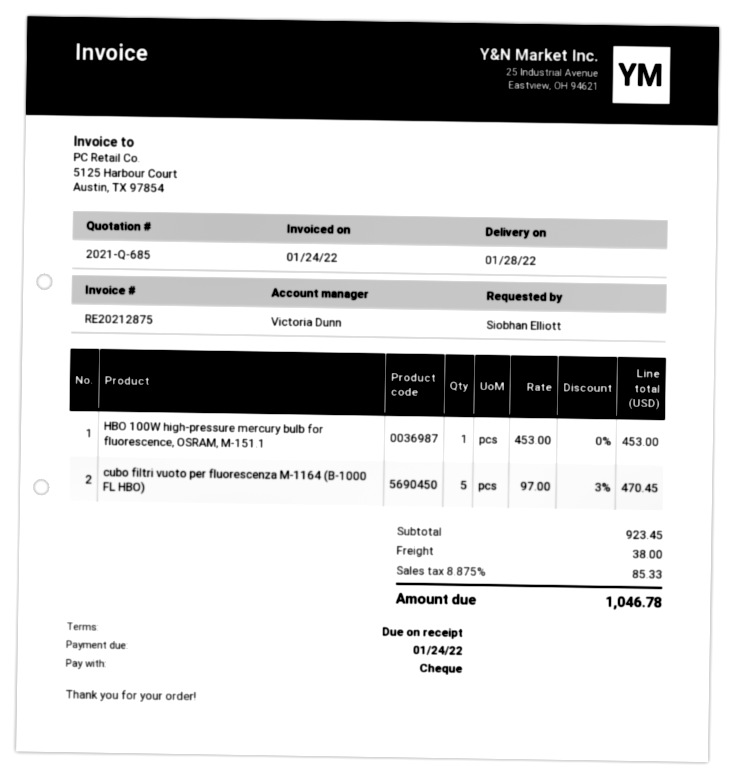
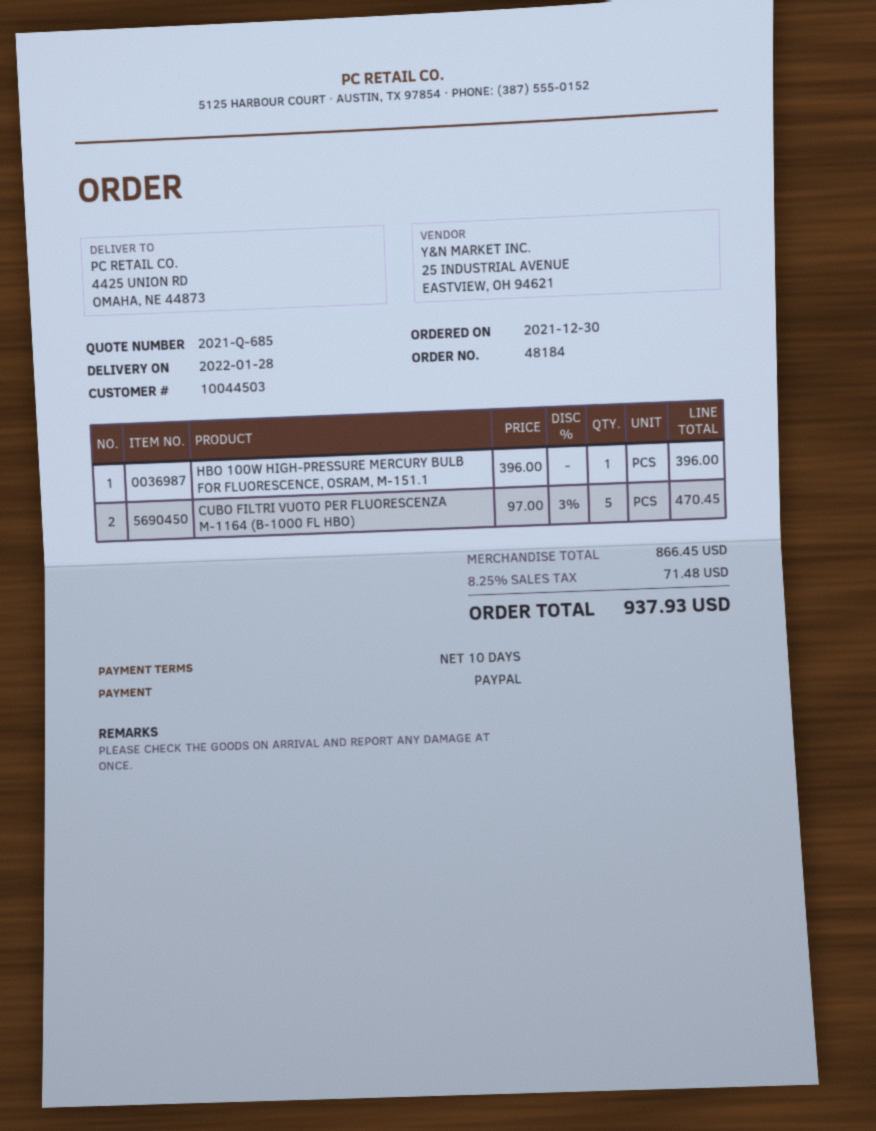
payment terms: on receipt -> 10 days
payment method: cheque -> PayPal
HBO 100W high-pressure mercury bulb for fluorescence, OSRAM, M-151.1: 1 x 453.00 = 453.00 -> 1 x 396.00 = 396.00
subtotal: 923.45 -> 866.45
shipping: 38.00 -> none
tax: 8.875% = 85.33 -> 8.25% = 71.48
total: 1046.78 -> 937.93

